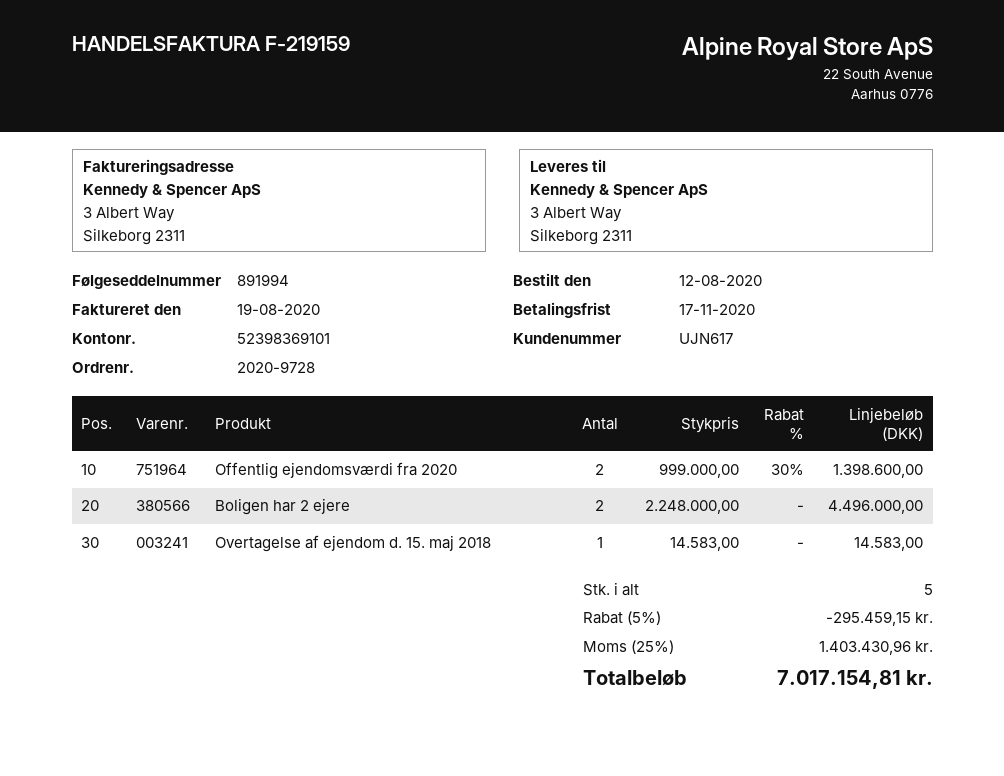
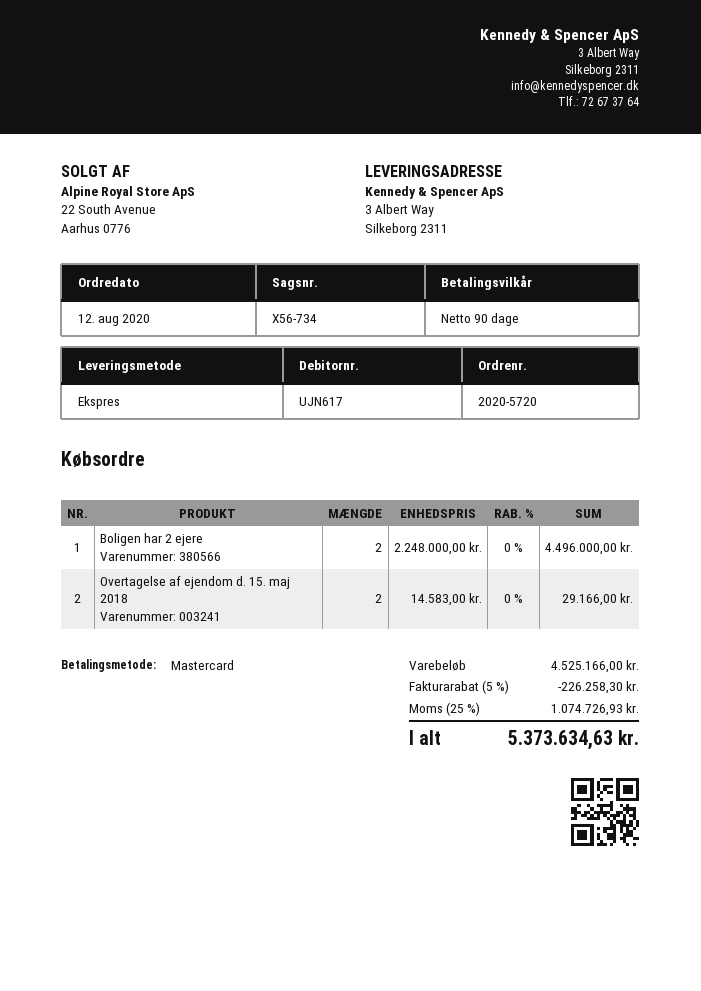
order number: 2020-9728 -> 2020-5720
Offentlig ejendomsværdi fra 2020: 2 x 999000.00 - 30% = 1398600.00 -> none
Overtagelse af ejendom d. 15. maj 2018: 1 x 14583.00 = 14583.00 -> 2 x 14583.00 = 29166.00
discount: 5% = 295459.15 -> 5% = 226258.30
tax: 25% = 1403430.96 -> 25% = 1074726.93
total: 7017154.81 -> 5373634.63

